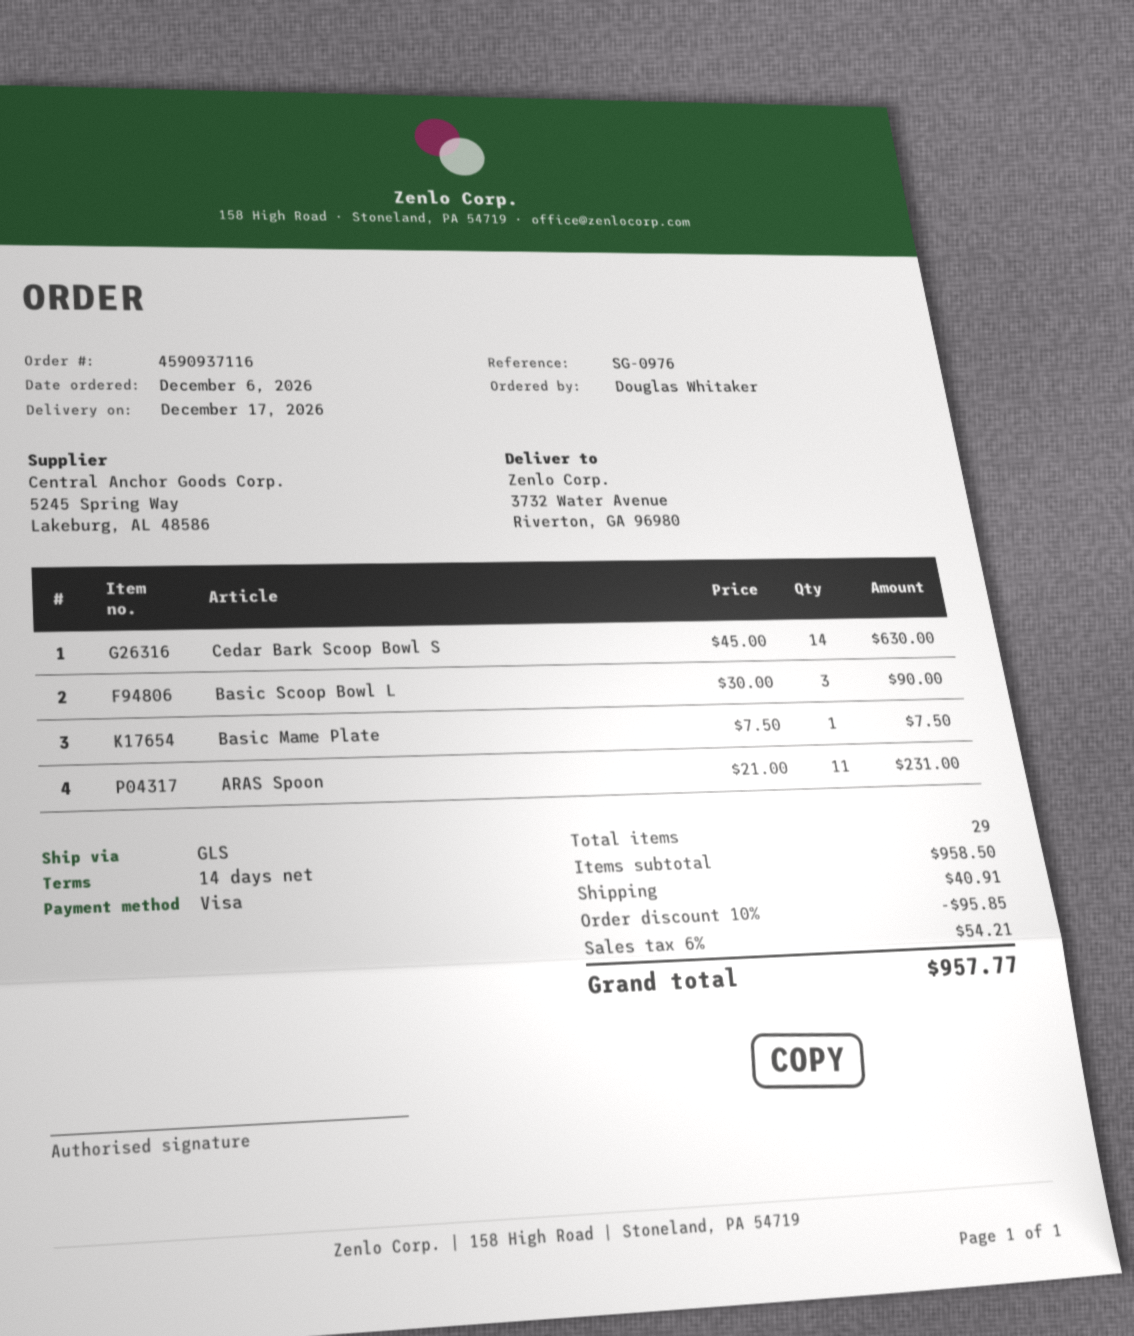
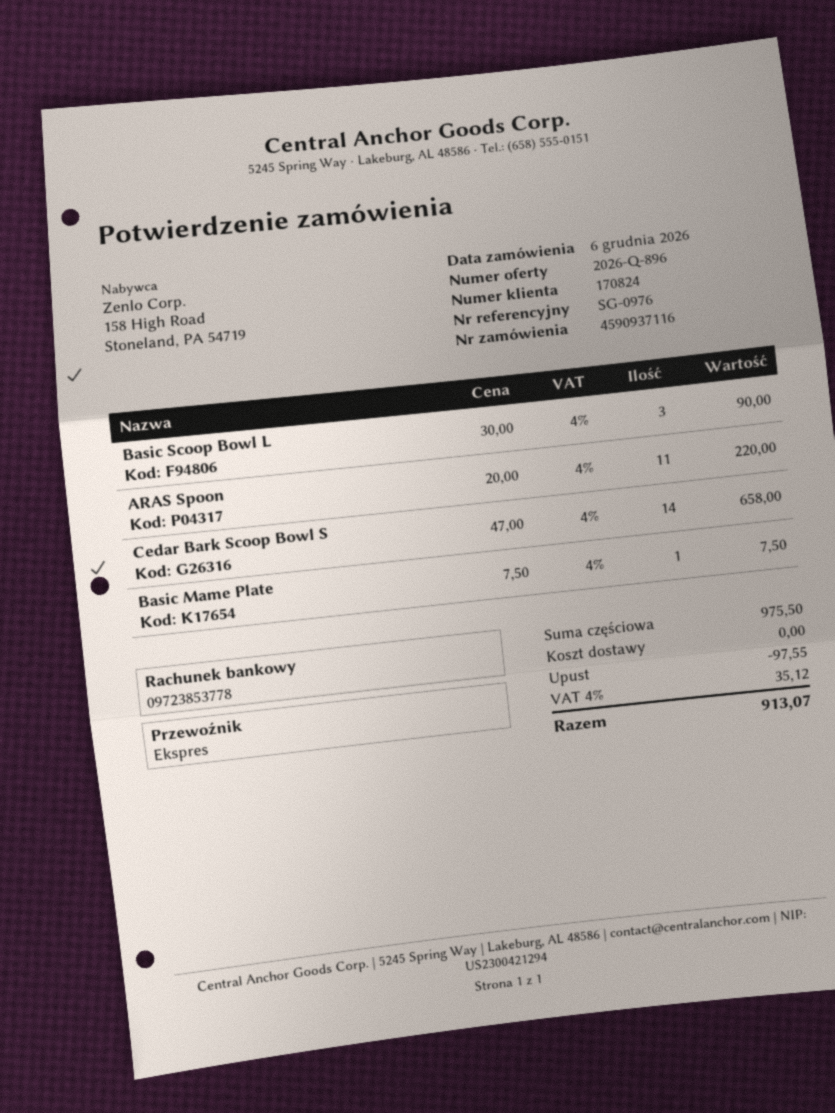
shipping method: GLS -> express
Cedar Bark Scoop Bowl S: 14 x 45.00 = 630.00 -> 14 x 47.00 = 658.00
ARAS Spoon: 11 x 21.00 = 231.00 -> 11 x 20.00 = 220.00
subtotal: 958.50 -> 975.50
discount: 95.85 -> 97.55
shipping: 40.91 -> 0.00
tax: 6% = 54.21 -> 4% = 35.12
total: 957.77 -> 913.07

